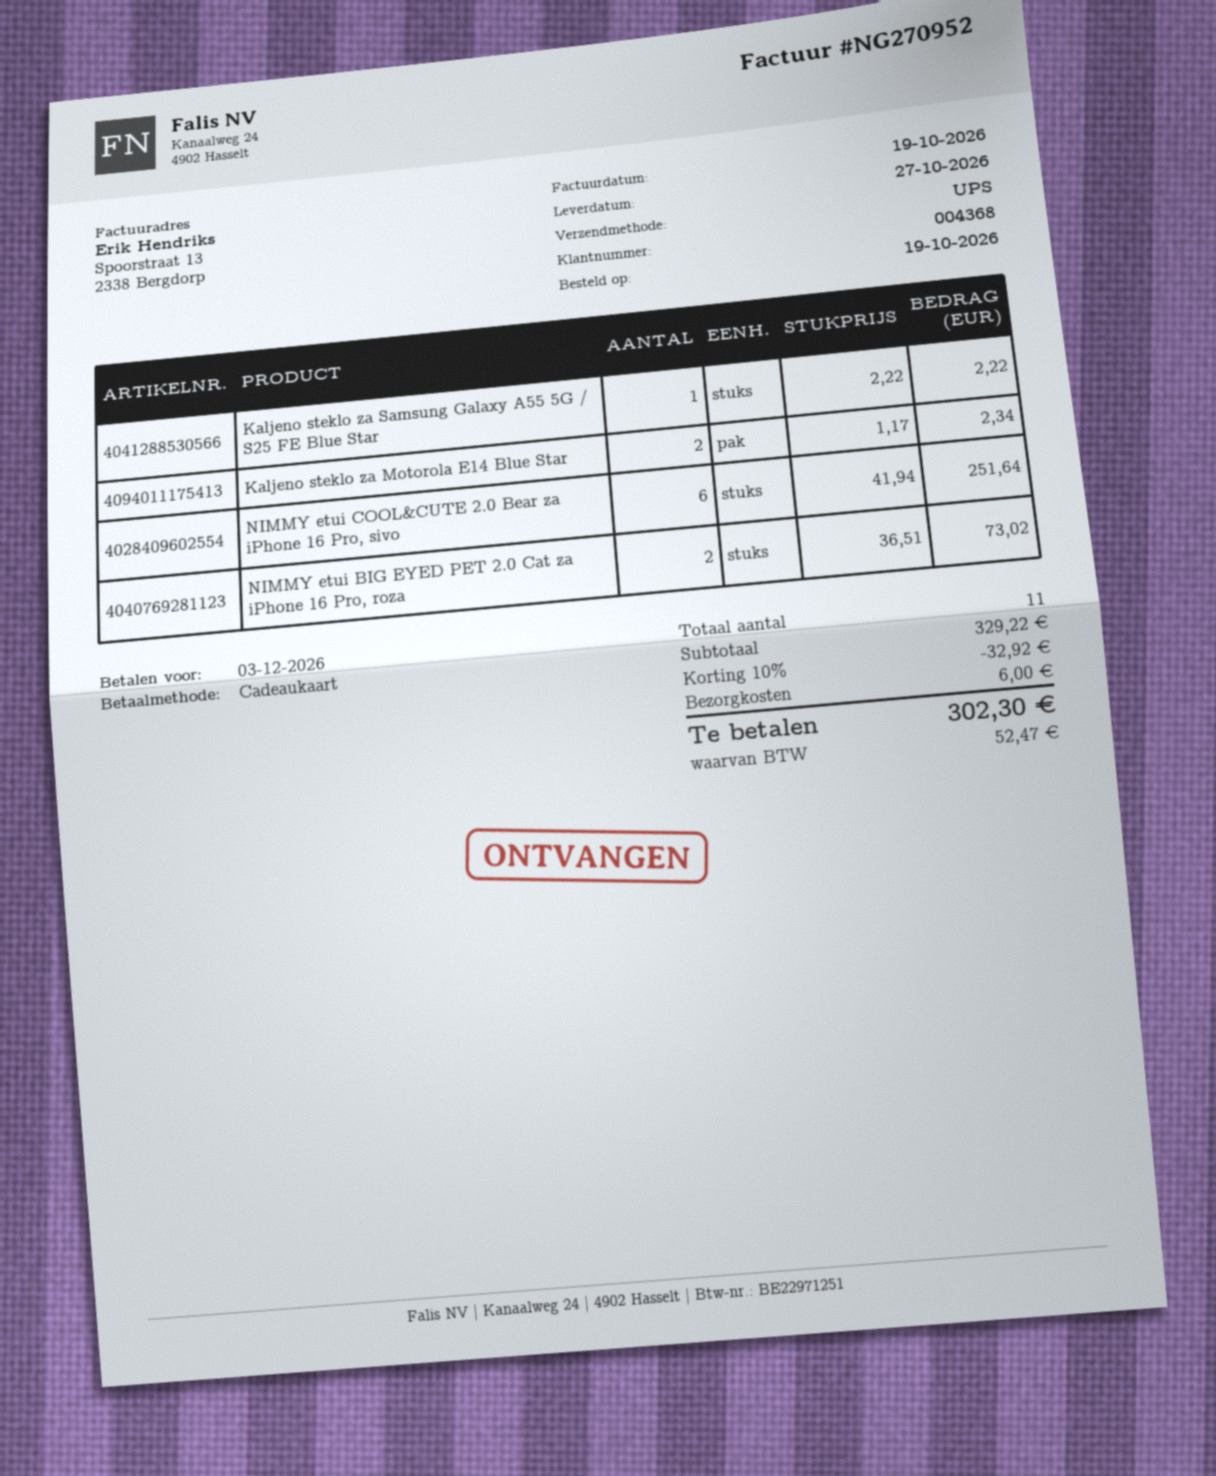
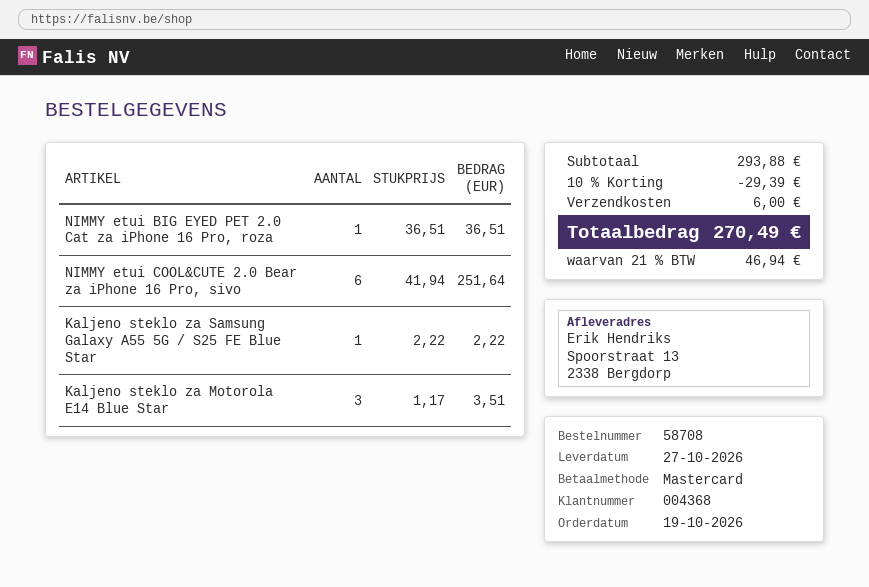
payment method: gift card -> Mastercard
Kaljeno steklo za Motorola E14 Blue Star: 2 x 1.17 = 2.34 -> 3 x 1.17 = 3.51
NIMMY etui BIG EYED PET 2.0 Cat za iPhone 16 Pro, roza: 2 x 36.51 = 73.02 -> 1 x 36.51 = 36.51
subtotal: 329.22 -> 293.88
discount: 10% = 32.92 -> 10% = 29.39
tax: 52.47 -> 46.94
total: 302.30 -> 270.49

